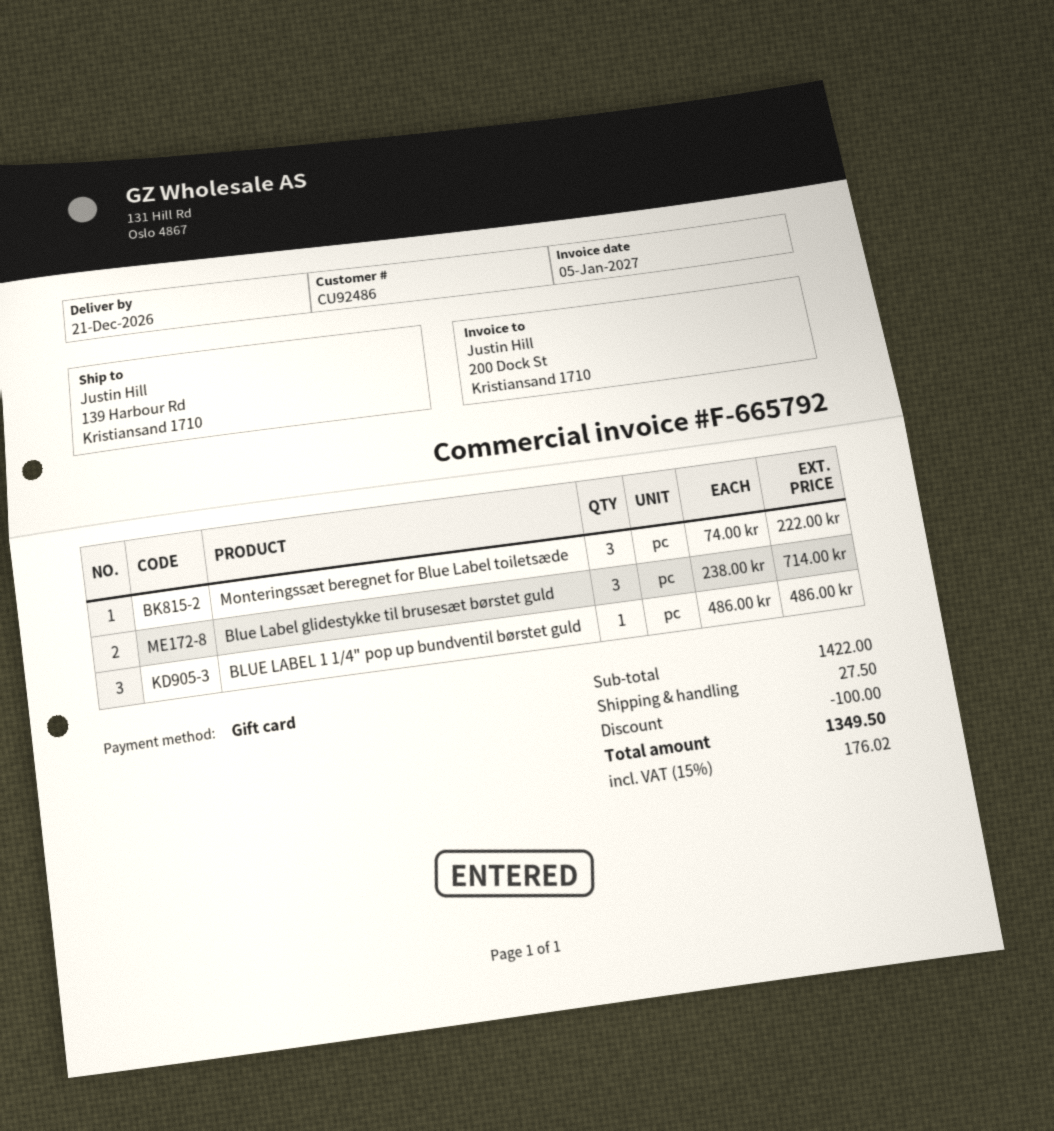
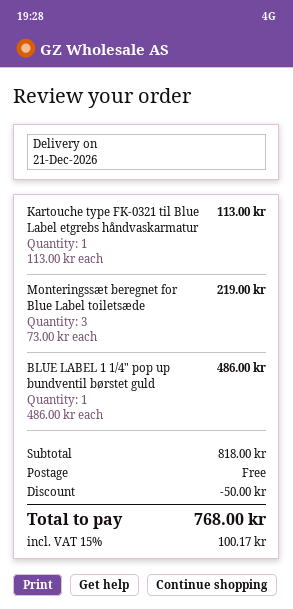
Monteringssæt beregnet for Blue Label toiletsæde: 3 x 74.00 = 222.00 -> 3 x 73.00 = 219.00
Blue Label glidestykke til brusesæt børstet guld: 3 x 238.00 = 714.00 -> none
Kartouche type FK-0321 til Blue Label etgrebs håndvaskarmatur: none -> 1 x 113.00 = 113.00
subtotal: 1422.00 -> 818.00
discount: 100.00 -> 50.00
shipping: 27.50 -> 0.00
tax: 15% = 176.02 -> 15% = 100.17
total: 1349.50 -> 768.00

